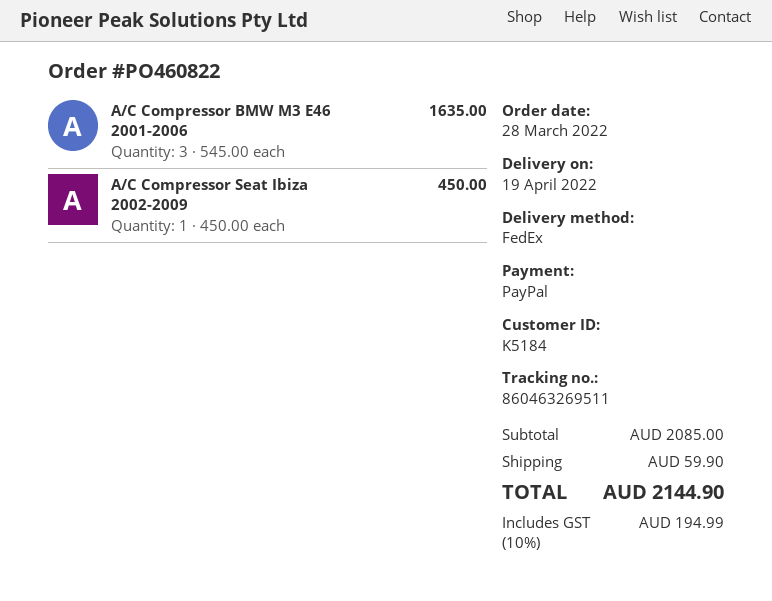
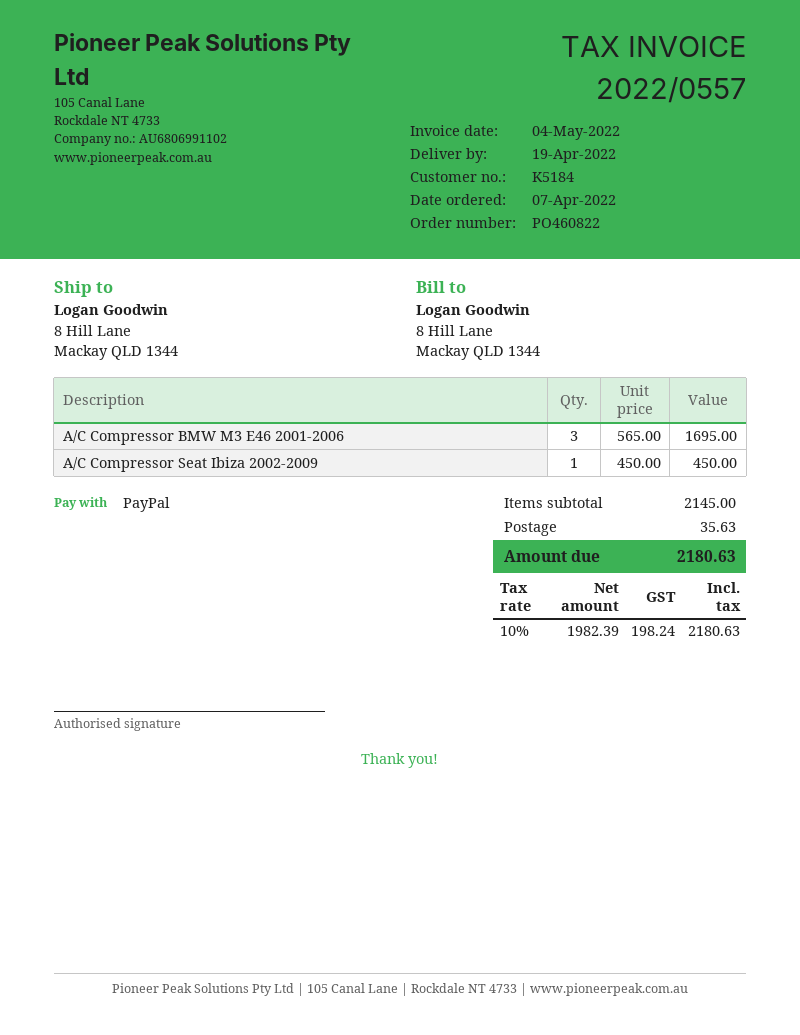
order date: 2022-03-28 -> 2022-04-07
A/C Compressor BMW M3 E46 2001-2006: 3 x 545.00 = 1635.00 -> 3 x 565.00 = 1695.00
subtotal: 2085.00 -> 2145.00
shipping: 59.90 -> 35.63
tax: 10% = 194.99 -> 10% = 198.24
total: 2144.90 -> 2180.63

